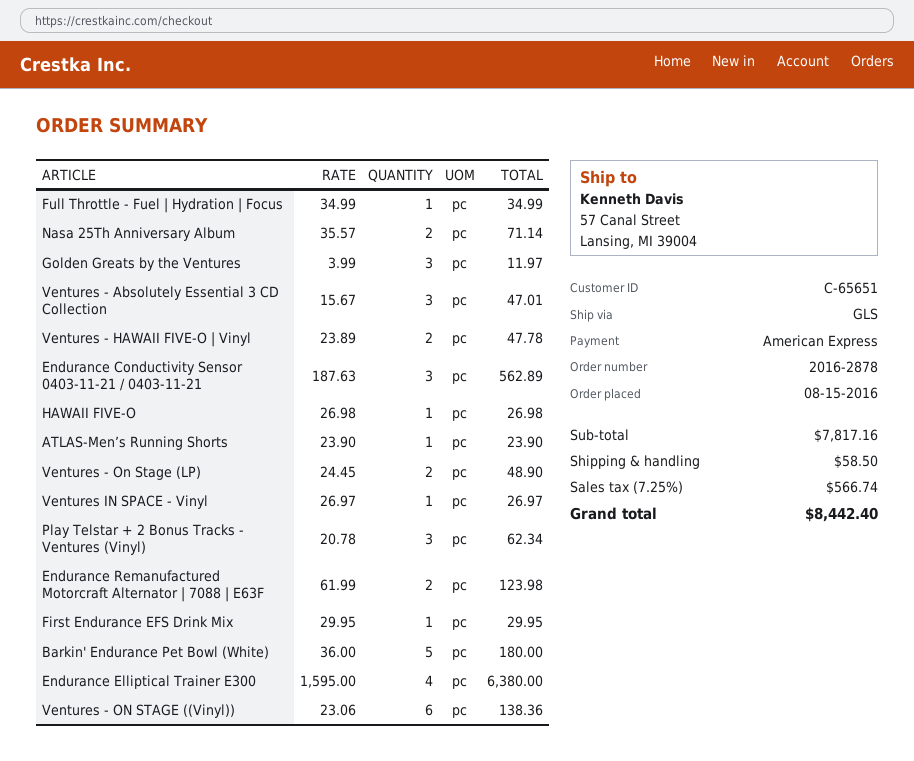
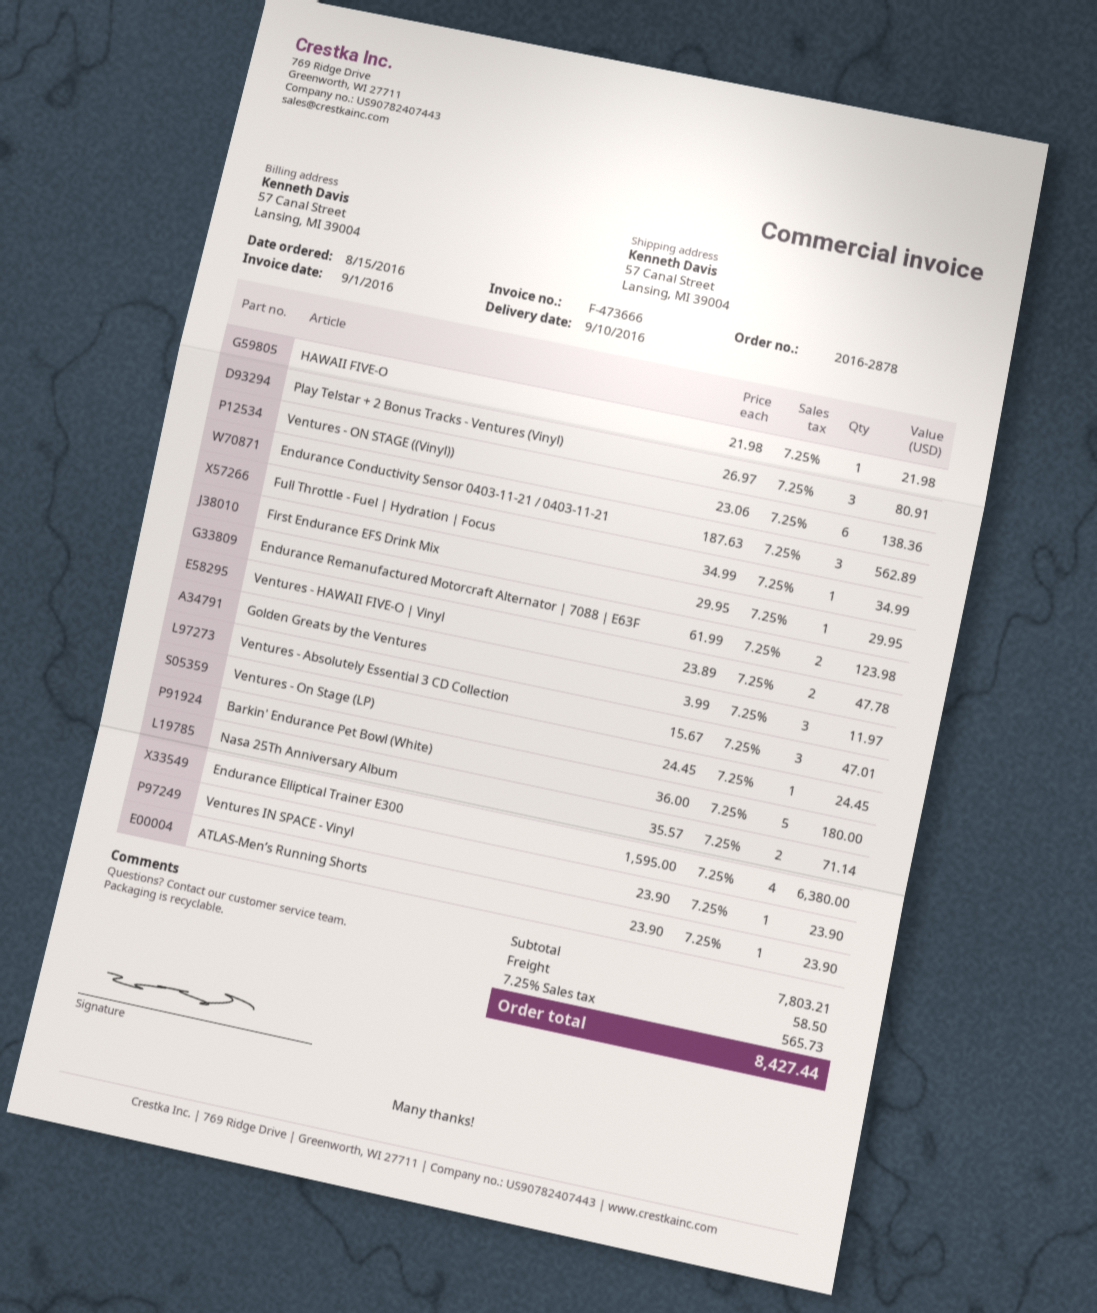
HAWAII FIVE-O: 1 x 26.98 = 26.98 -> 1 x 21.98 = 21.98
Ventures - On Stage (LP): 2 x 24.45 = 48.90 -> 1 x 24.45 = 24.45
Ventures IN SPACE - Vinyl: 1 x 26.97 = 26.97 -> 1 x 23.90 = 23.90
Play Telstar + 2 Bonus Tracks - Ventures (Vinyl): 3 x 20.78 = 62.34 -> 3 x 26.97 = 80.91
subtotal: 7817.16 -> 7803.21
tax: 7.25% = 566.74 -> 7.25% = 565.73
total: 8442.40 -> 8427.44

